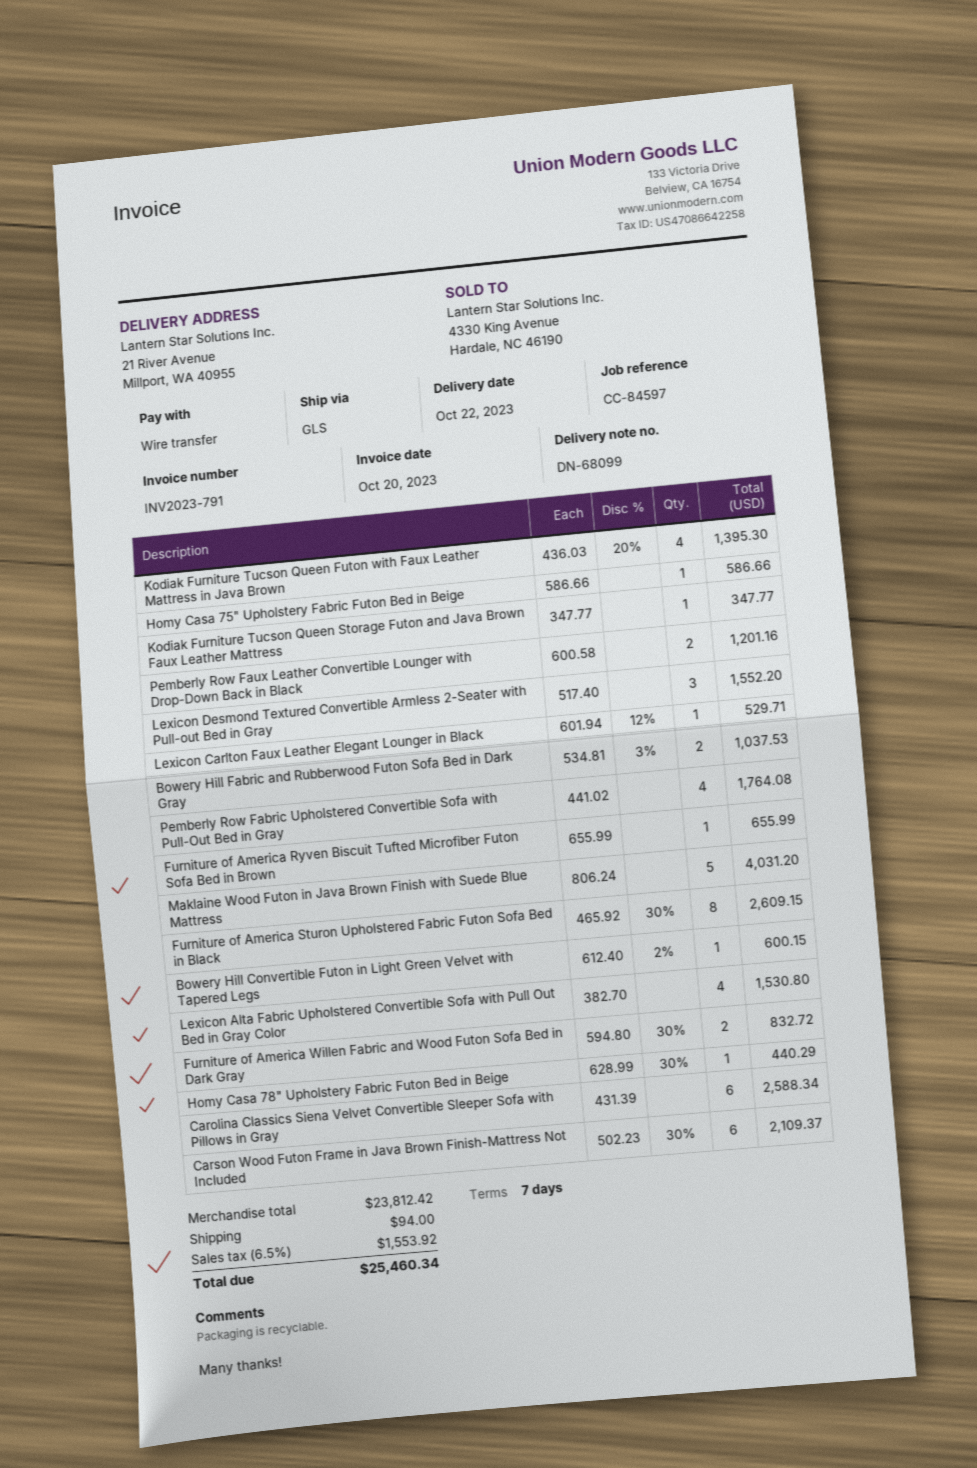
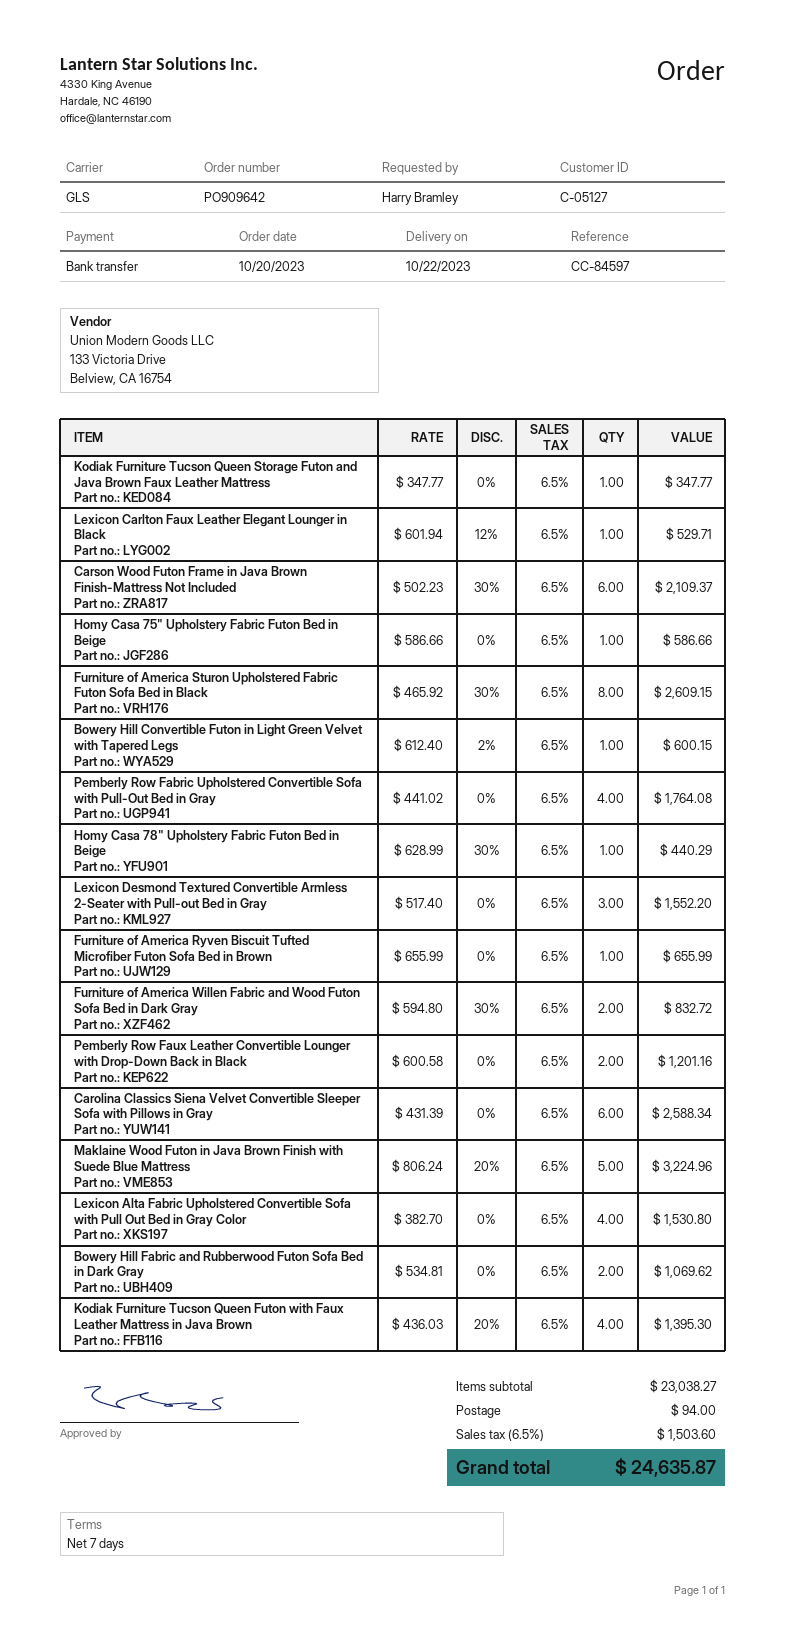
Bowery Hill Fabric and Rubberwood Futon Sofa Bed in Dark Gray: 2 x 534.81 - 3% = 1037.53 -> 2 x 534.81 = 1069.62
Maklaine Wood Futon in Java Brown Finish with Suede Blue Mattress: 5 x 806.24 = 4031.20 -> 5 x 806.24 - 20% = 3224.96
subtotal: 23812.42 -> 23038.27
tax: 6.5% = 1553.92 -> 6.5% = 1503.60
total: 25460.34 -> 24635.87

